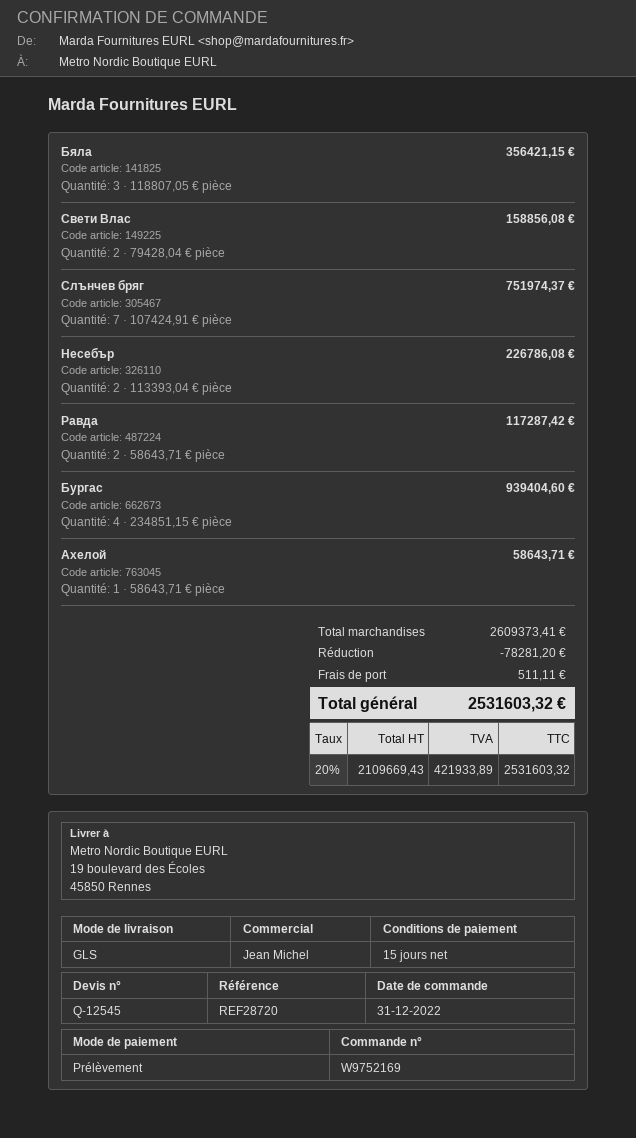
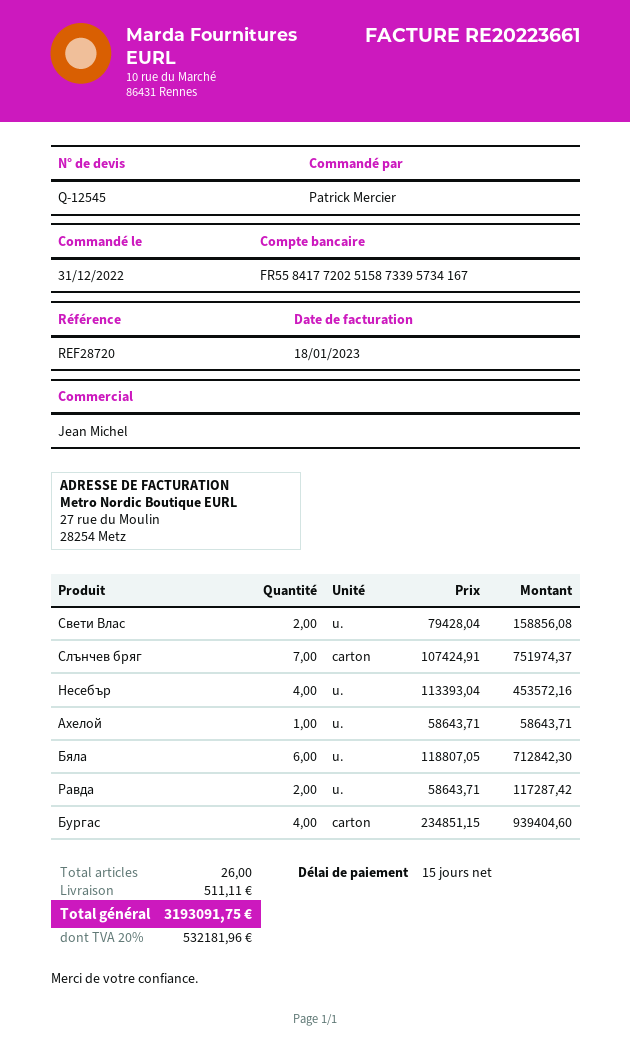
Бяла: 3 x 118807.05 = 356421.15 -> 6 x 118807.05 = 712842.30
Несебър: 2 x 113393.04 = 226786.08 -> 4 x 113393.04 = 453572.16
discount: 78281.20 -> none
tax: 20% = 421933.89 -> 20% = 532181.96
total: 2531603.32 -> 3193091.75

